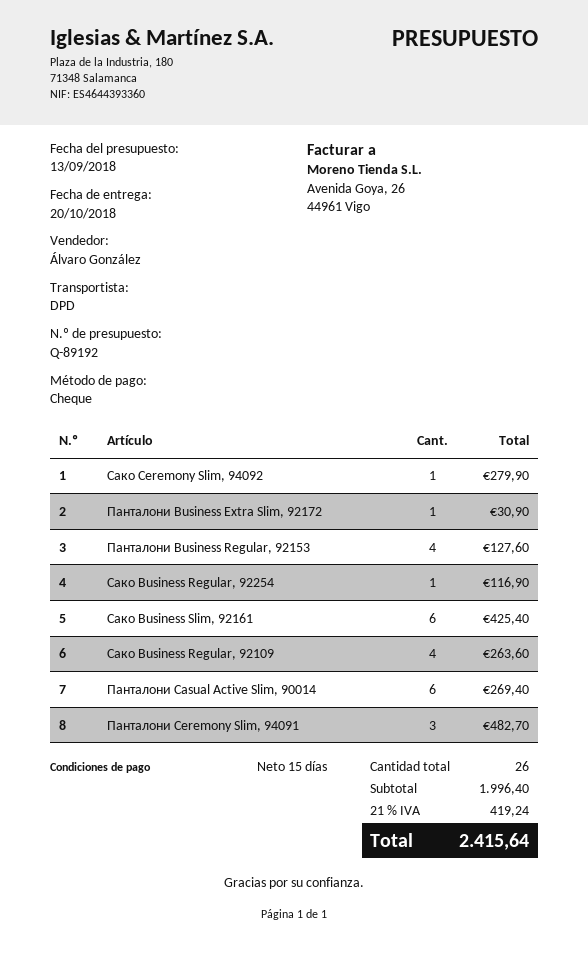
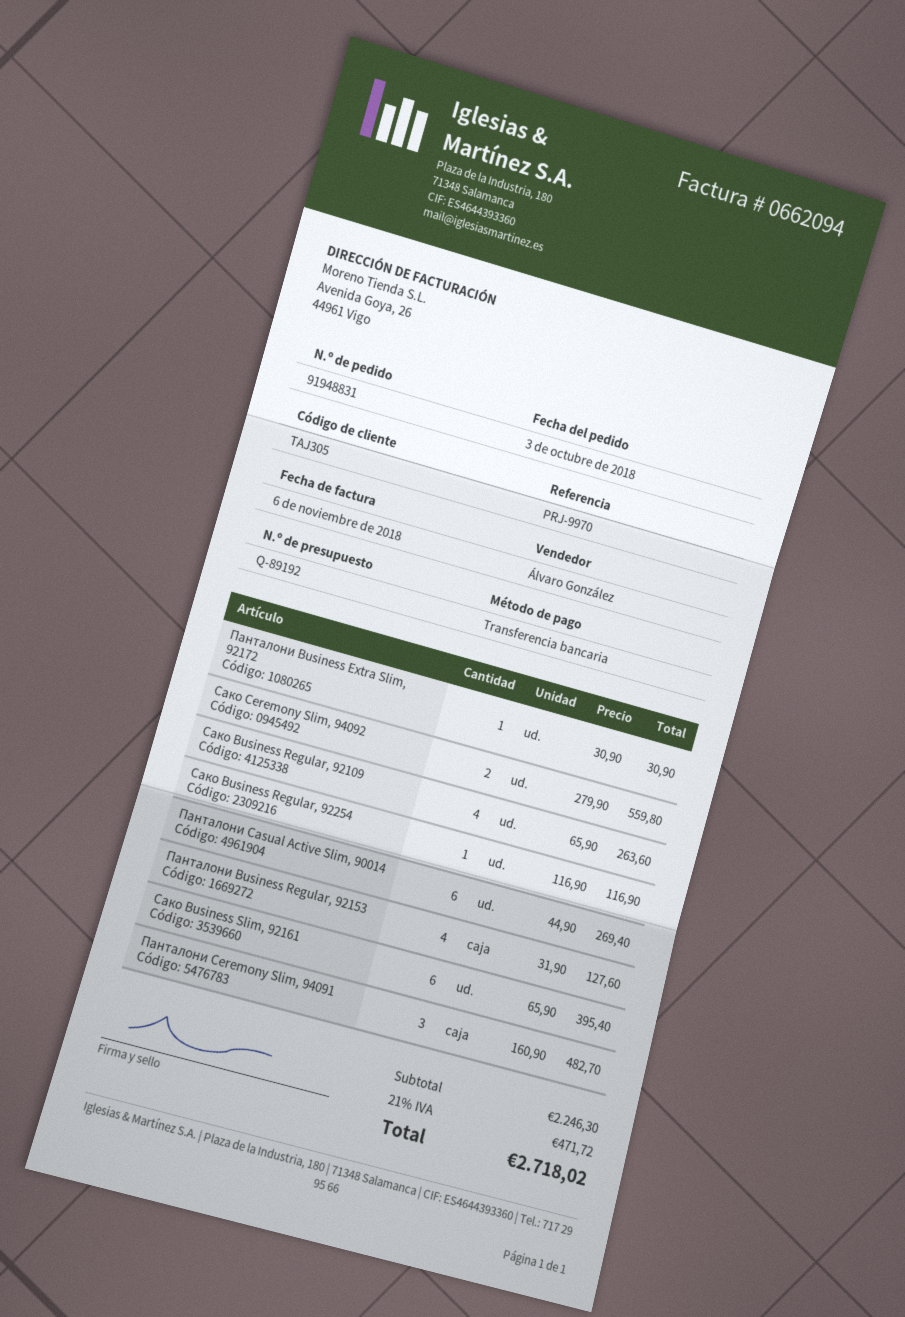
payment method: cheque -> bank transfer
Сако Ceremony Slim, 94092: 1 for 279.90 -> 2 for 559.80
Сако Business Slim, 92161: 6 for 425.40 -> 6 for 395.40
subtotal: 1996.40 -> 2246.30
tax: 21% = 419.24 -> 21% = 471.72
total: 2415.64 -> 2718.02

